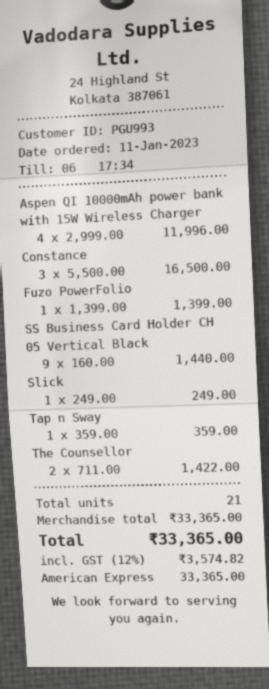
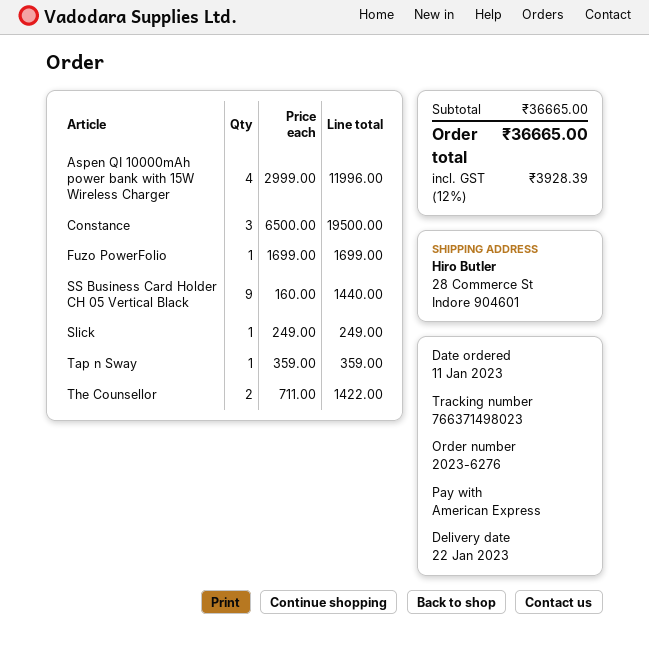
Constance: 3 x 5500.00 = 16500.00 -> 3 x 6500.00 = 19500.00
Fuzo PowerFolio: 1 x 1399.00 = 1399.00 -> 1 x 1699.00 = 1699.00
subtotal: 33365.00 -> 36665.00
tax: 12% = 3574.82 -> 12% = 3928.39
total: 33365.00 -> 36665.00

